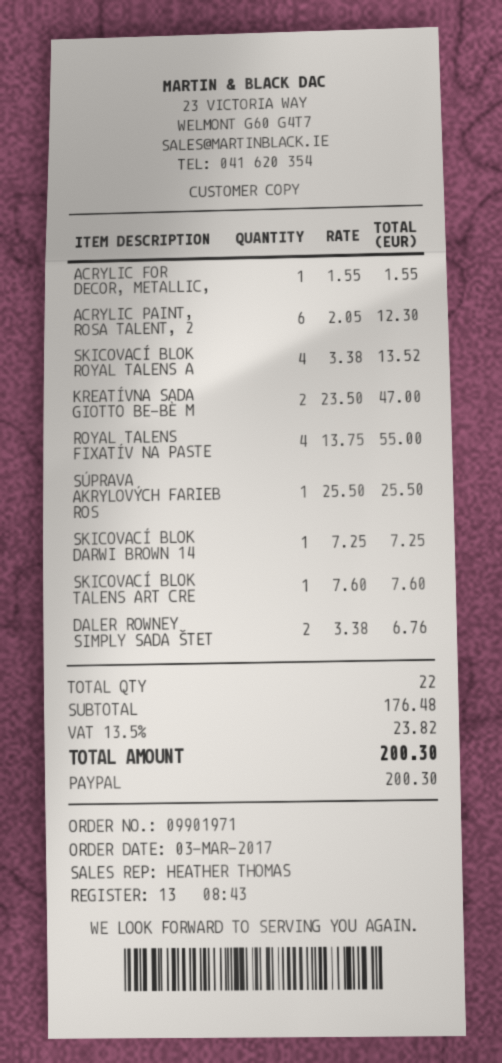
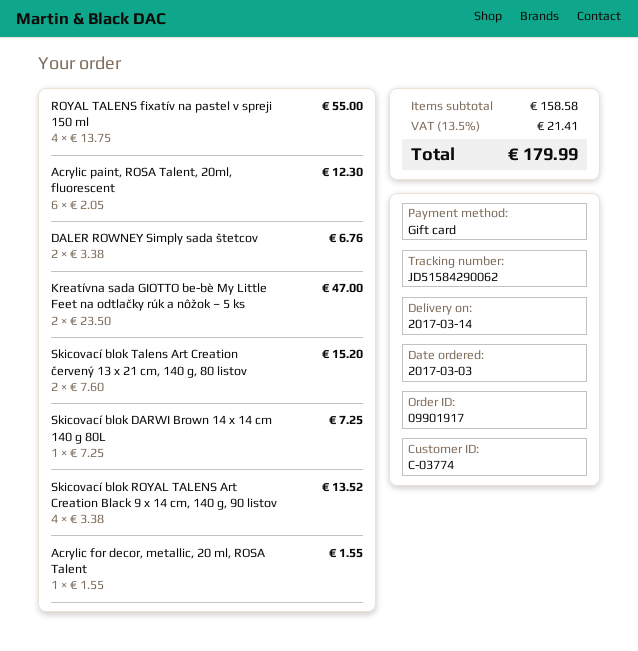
order number: 09901971 -> 09901917
payment method: PayPal -> gift card
SÚPRAVA AKRYLOVÝCH FARIEB ROS: 1 x 25.50 = 25.50 -> none
SKICOVACÍ BLOK TALENS ART CRE: 1 x 7.60 = 7.60 -> 2 x 7.60 = 15.20
subtotal: 176.48 -> 158.58
tax: 13.5% = 23.82 -> 13.5% = 21.41
total: 200.30 -> 179.99

